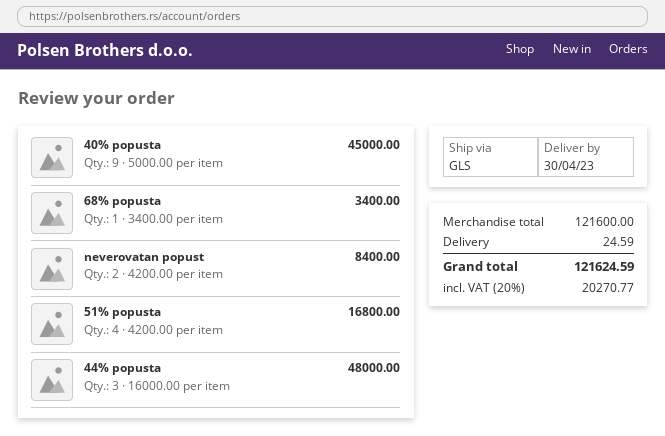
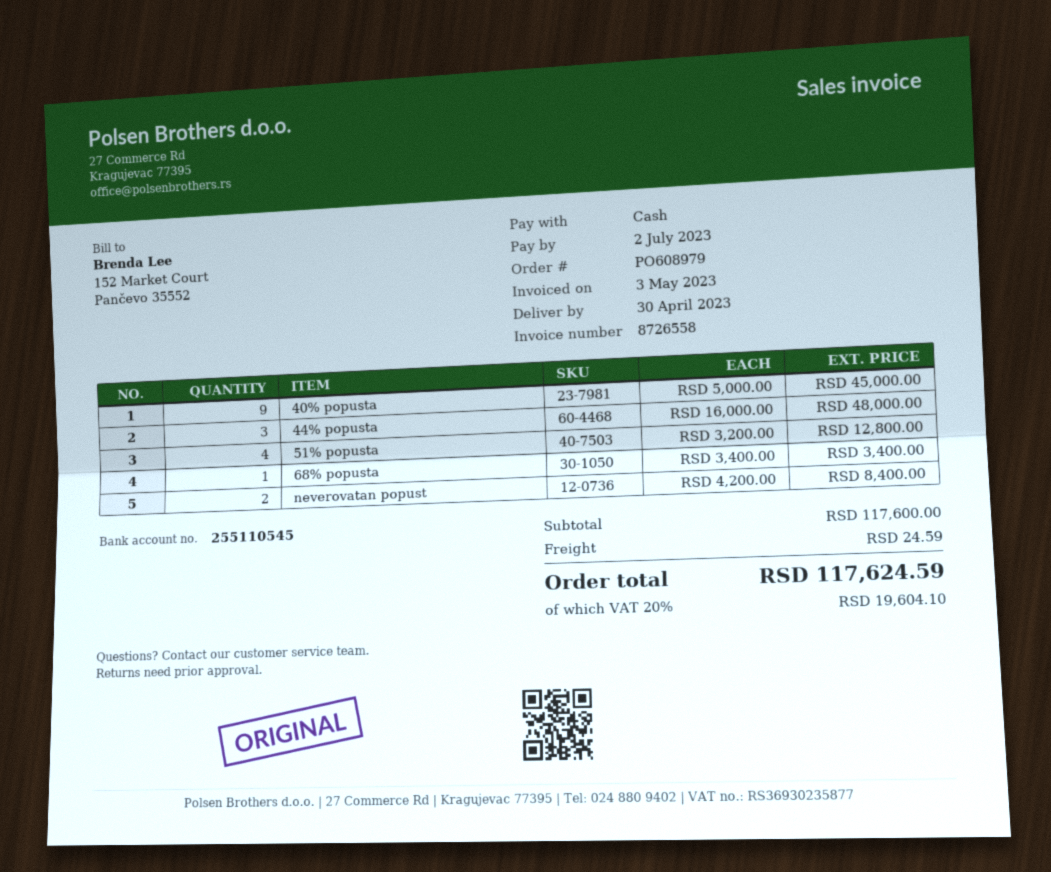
51% popusta: 4 x 4200.00 = 16800.00 -> 4 x 3200.00 = 12800.00
subtotal: 121600.00 -> 117600.00
tax: 20% = 20270.77 -> 20% = 19604.10
total: 121624.59 -> 117624.59

